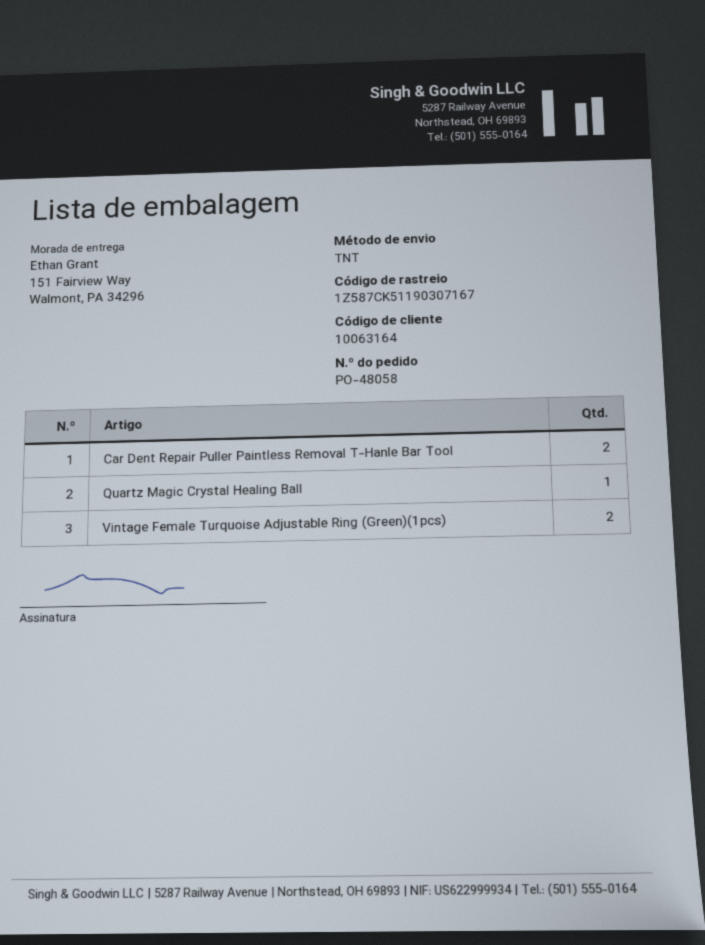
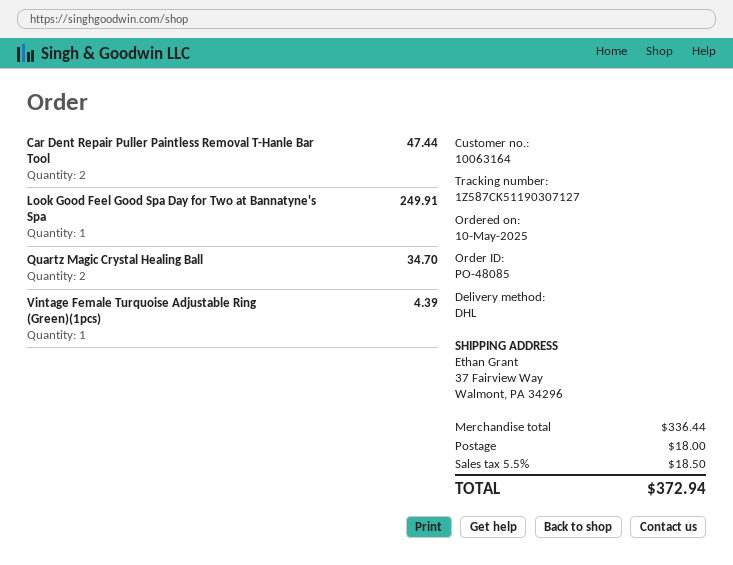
order number: PO-48058 -> PO-48085
shipping method: TNT -> DHL
tracking number: 1Z587CK51190307167 -> 1Z587CK51190307127
ship to: 151 Fairview Way, Walmont, PA 34296 -> 37 Fairview Way, Walmont, PA 34296
Quartz Magic Crystal Healing Ball: 1 -> 2
Vintage Female Turquoise Adjustable Ring (Green)(1pcs): 2 -> 1
Look Good Feel Good Spa Day for Two at Bannatyne's Spa: none -> 1

